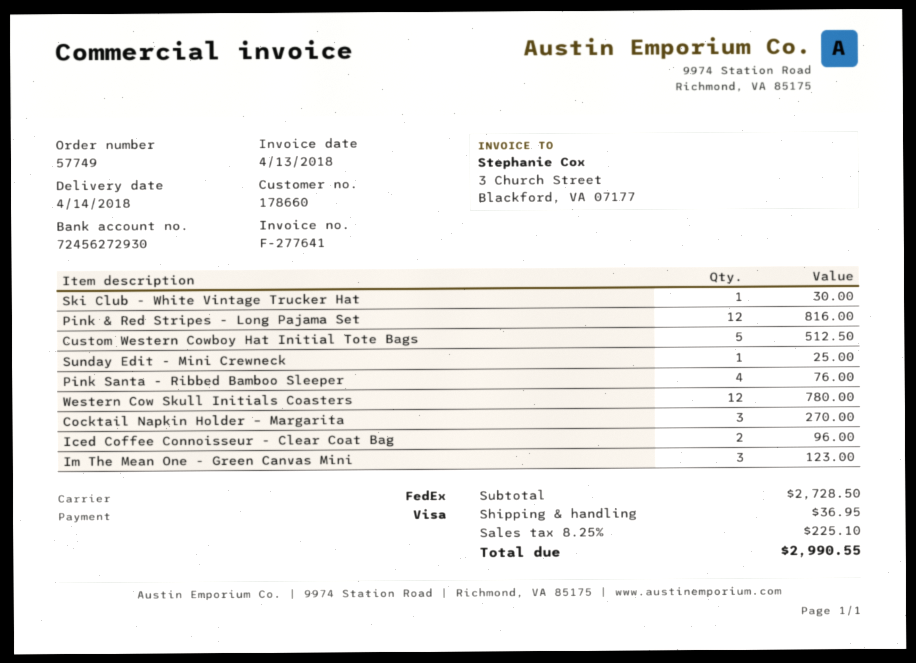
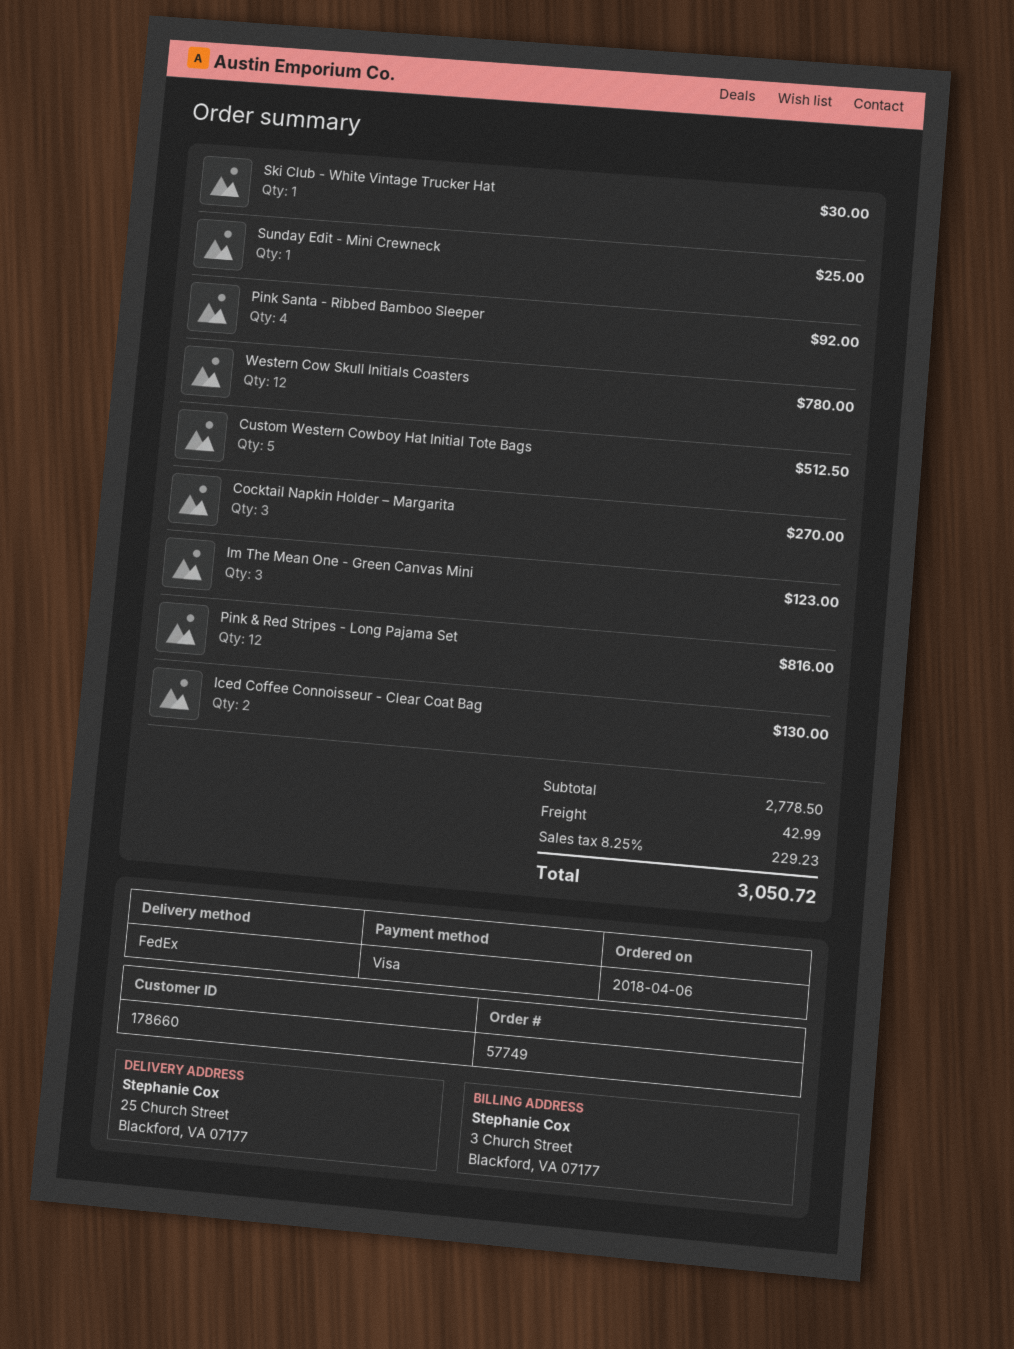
Pink Santa - Ribbed Bamboo Sleeper: 4 for 76.00 -> 4 for 92.00
Iced Coffee Connoisseur - Clear Coat Bag: 2 for 96.00 -> 2 for 130.00
subtotal: 2728.50 -> 2778.50
shipping: 36.95 -> 42.99
tax: 8.25% = 225.10 -> 8.25% = 229.23
total: 2990.55 -> 3050.72

